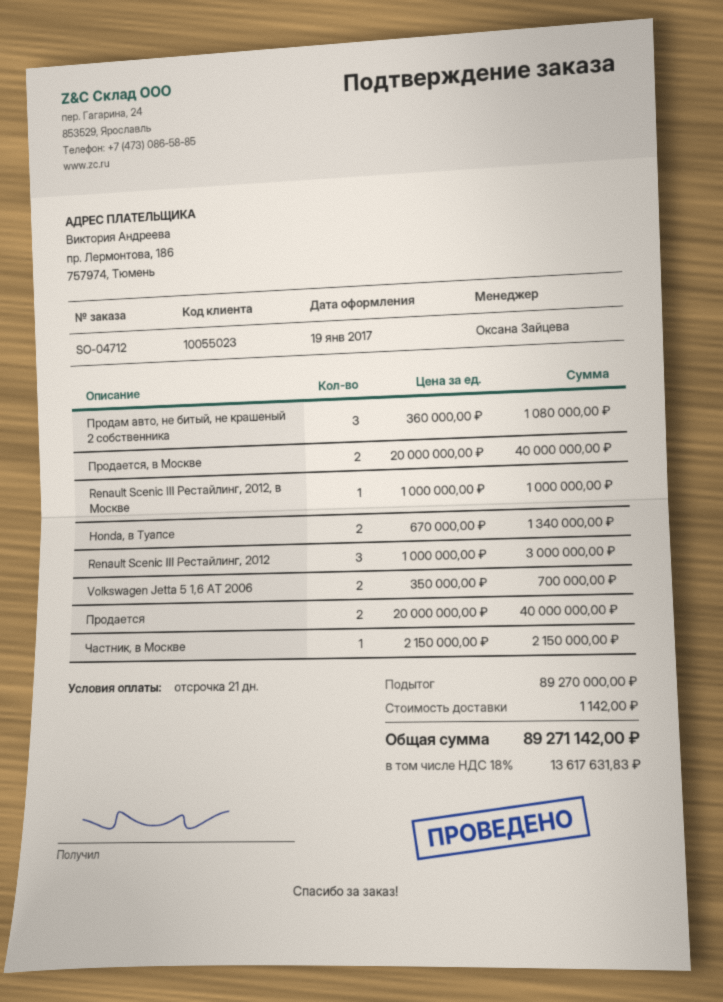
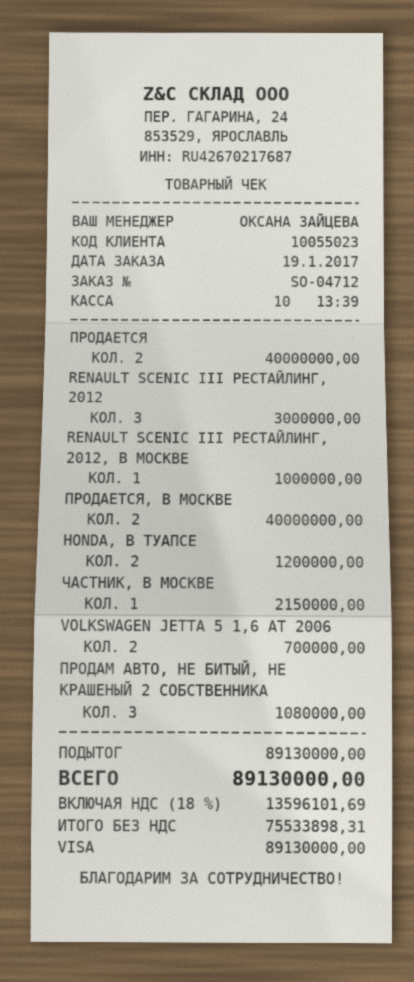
Honda, в Туапсе: 2 for 1340000.00 -> 2 for 1200000.00
subtotal: 89270000.00 -> 89130000.00
shipping: 1142.00 -> none
tax: 18% = 13617631.83 -> 18% = 13596101.69
total: 89271142.00 -> 89130000.00

